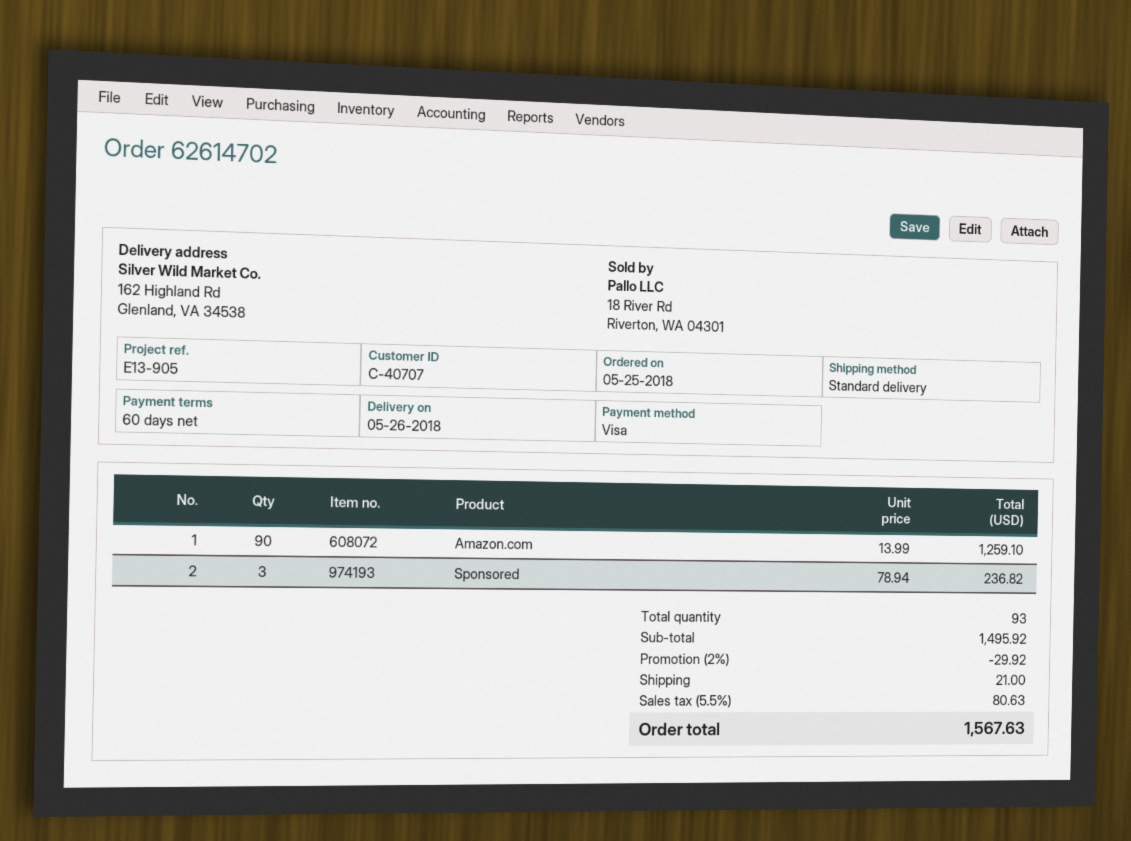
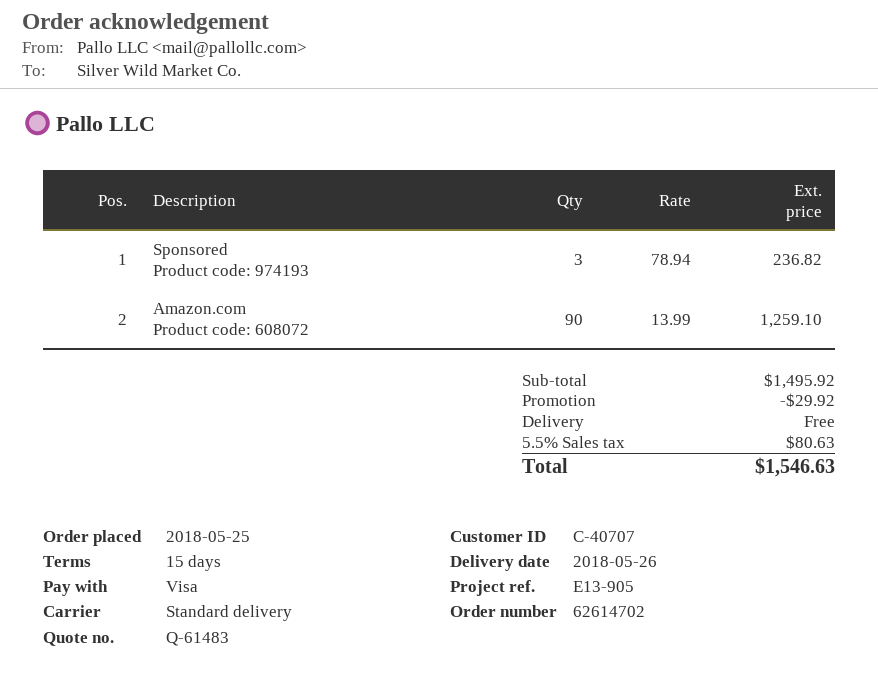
payment terms: 60 days -> 15 days
shipping: 21.00 -> 0.00
total: 1567.63 -> 1546.63

